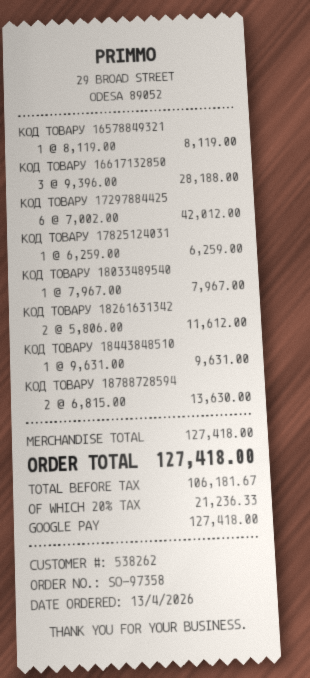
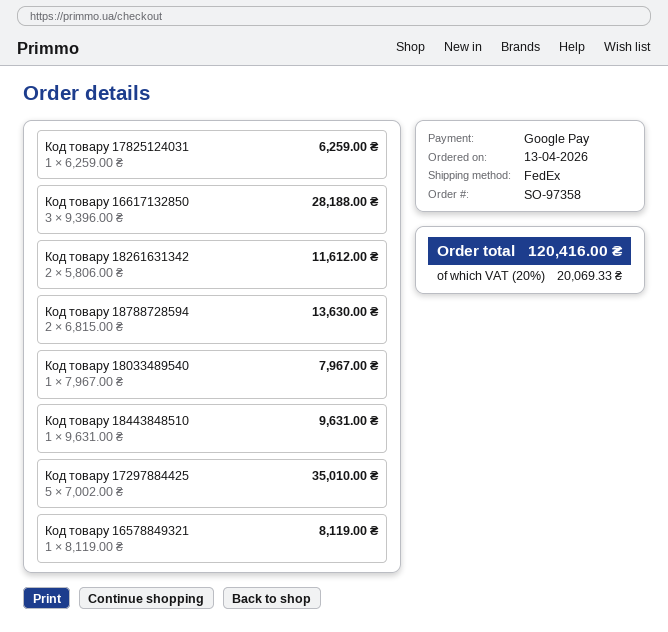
КОД ТОВАРУ 17297884425: 6 x 7002.00 = 42012.00 -> 5 x 7002.00 = 35010.00
tax: 20% = 21236.33 -> 20% = 20069.33
total: 127418.00 -> 120416.00

